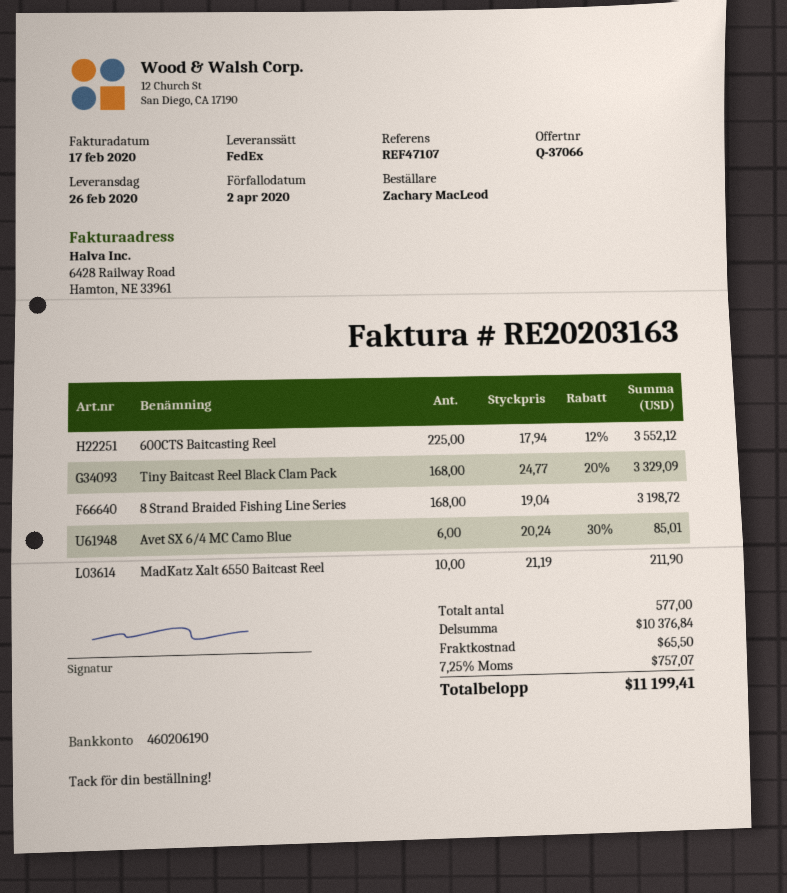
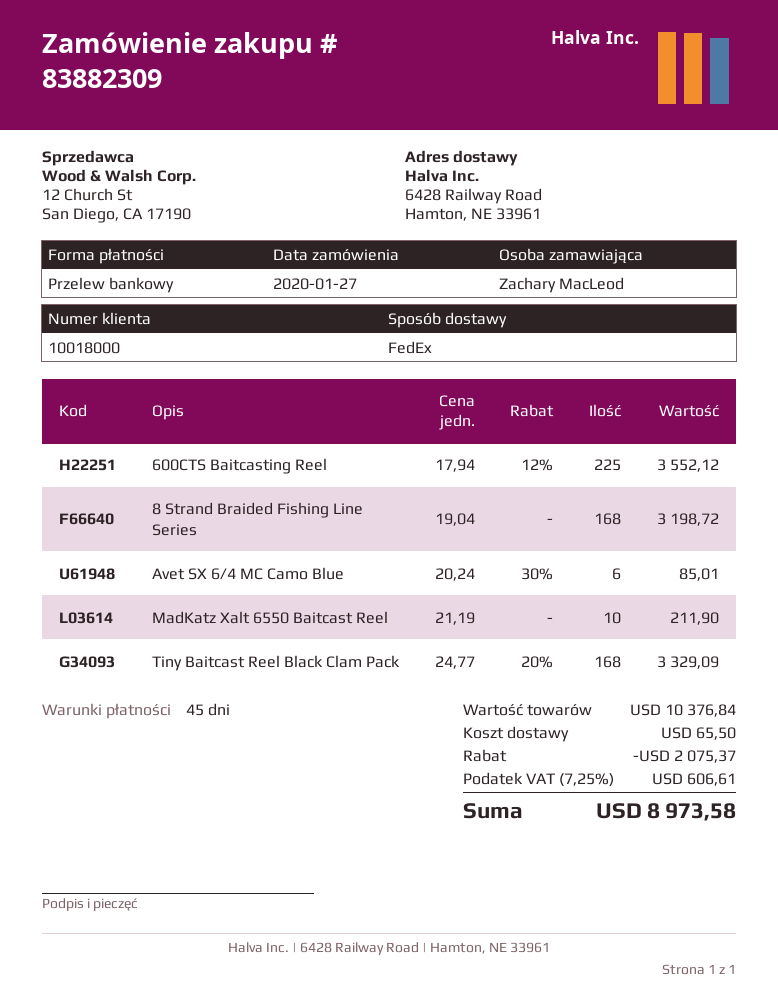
discount: none -> 2075.37
tax: 7.25% = 757.07 -> 7.25% = 606.61
total: 11199.41 -> 8973.58

